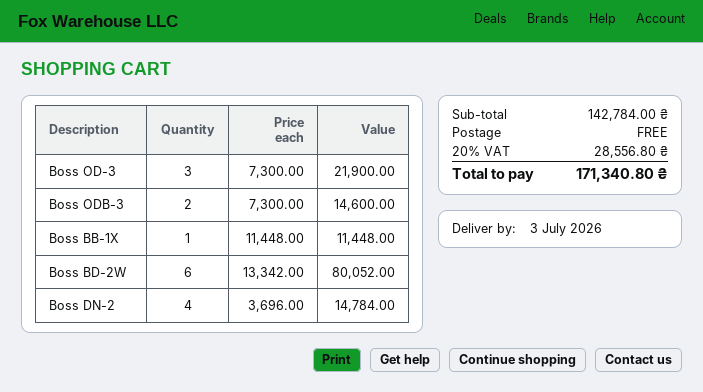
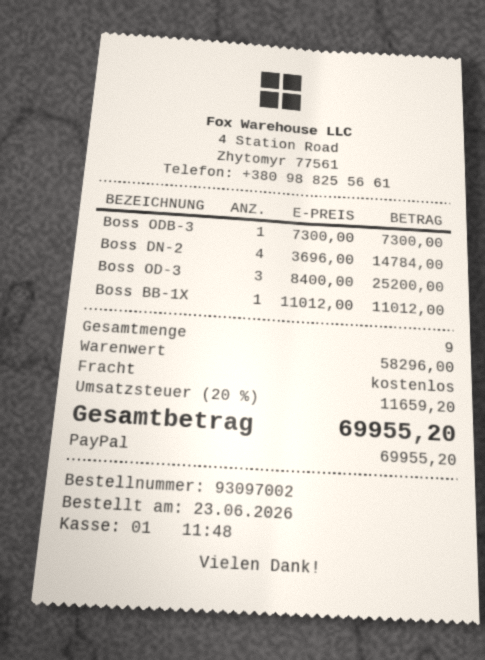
Boss OD-3: 3 x 7300.00 = 21900.00 -> 3 x 8400.00 = 25200.00
Boss ODB-3: 2 x 7300.00 = 14600.00 -> 1 x 7300.00 = 7300.00
Boss BB-1X: 1 x 11448.00 = 11448.00 -> 1 x 11012.00 = 11012.00
Boss BD-2W: 6 x 13342.00 = 80052.00 -> none
subtotal: 142784.00 -> 58296.00
tax: 20% = 28556.80 -> 20% = 11659.20
total: 171340.80 -> 69955.20

